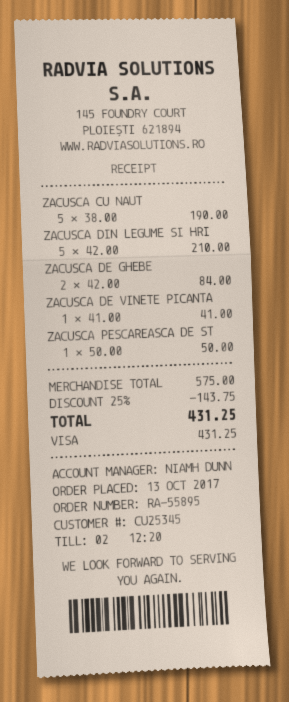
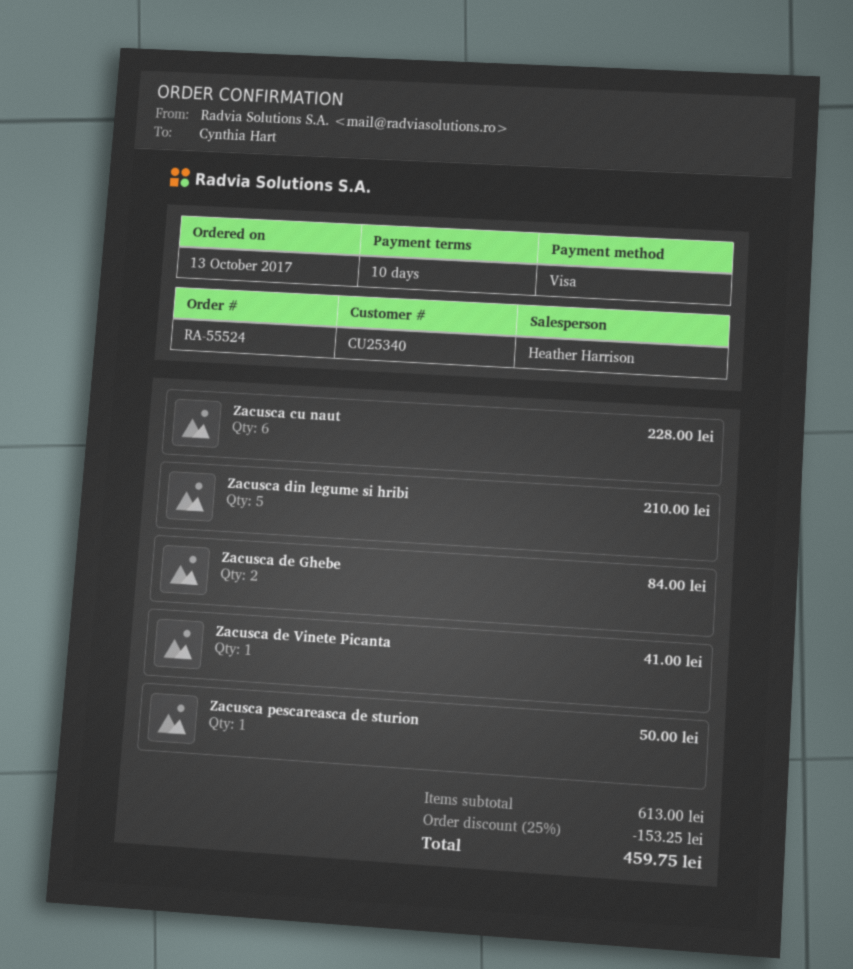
order number: RA-55895 -> RA-55524
customer number: CU25345 -> CU25340
sales rep: NIAMH DUNN -> Heather Harrison
ZACUSCA CU NAUT: 5 for 190.00 -> 6 for 228.00
subtotal: 575.00 -> 613.00
discount: 25% = 143.75 -> 25% = 153.25
total: 431.25 -> 459.75

